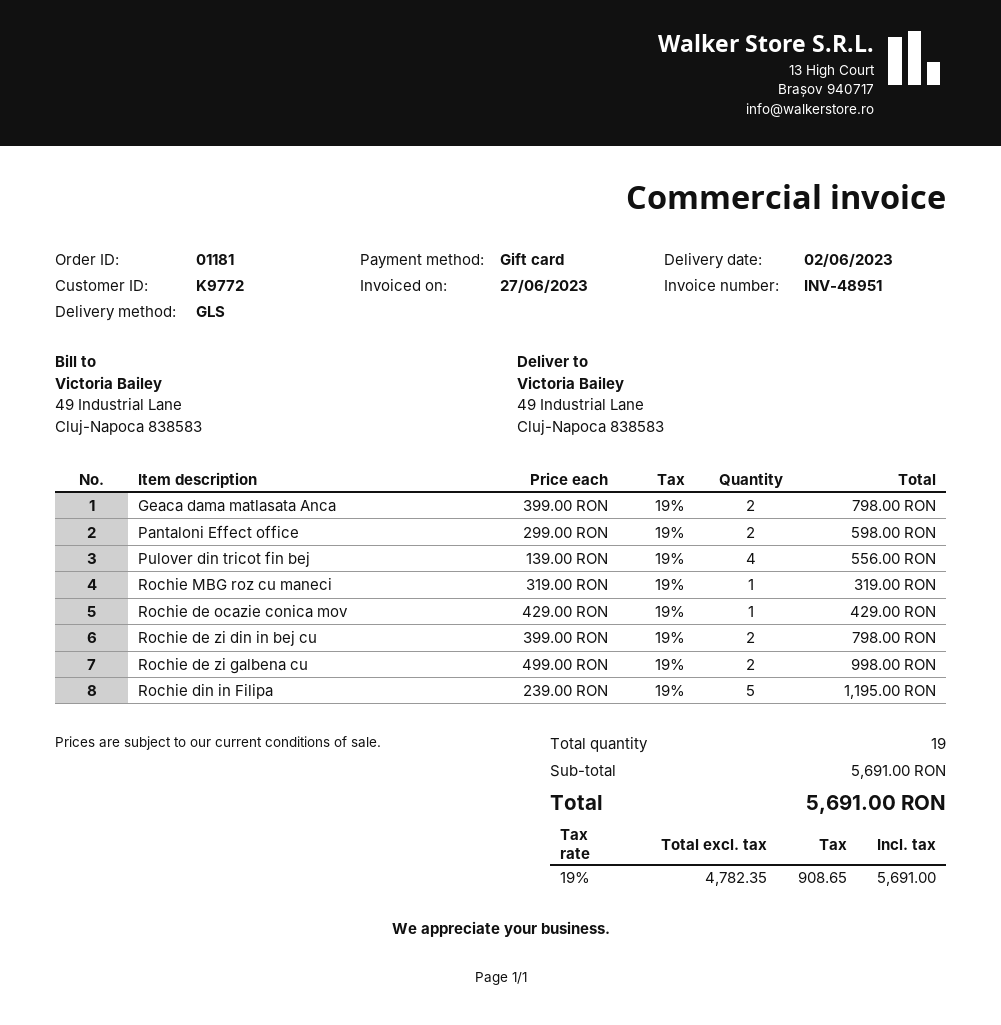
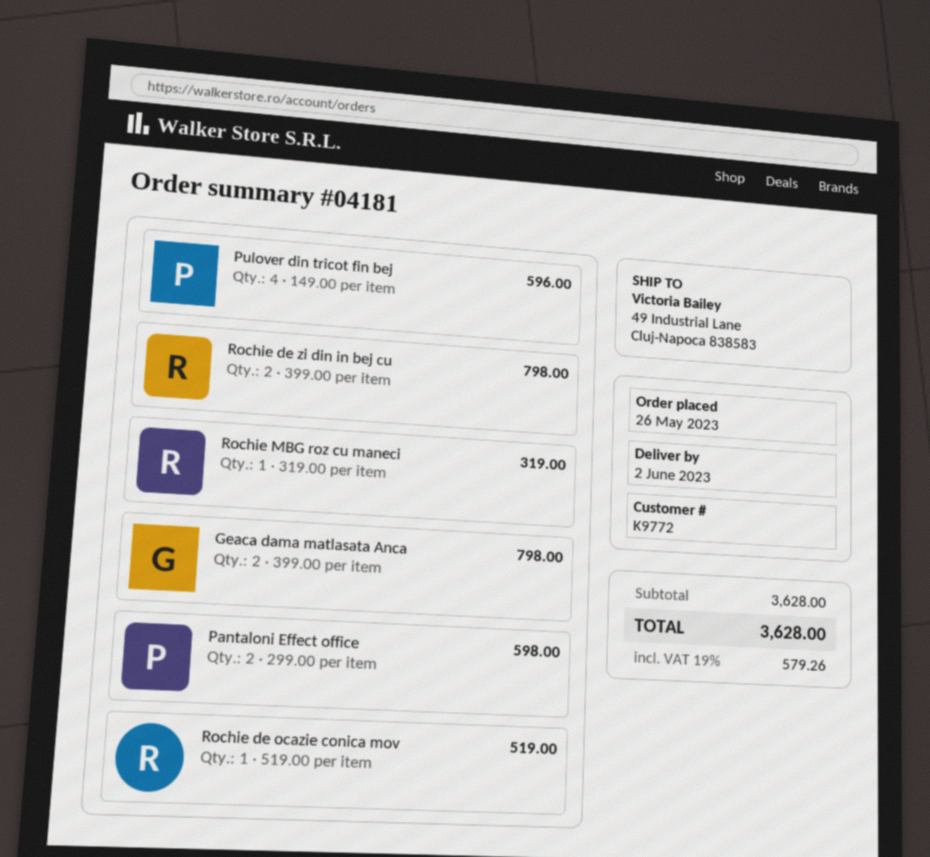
order number: 01181 -> 04181
Pulover din tricot fin bej: 4 x 139.00 = 556.00 -> 4 x 149.00 = 596.00
Rochie de ocazie conica mov: 1 x 429.00 = 429.00 -> 1 x 519.00 = 519.00
Rochie de zi galbena cu: 2 x 499.00 = 998.00 -> none
Rochie din in Filipa: 5 x 239.00 = 1195.00 -> none
subtotal: 5691.00 -> 3628.00
tax: 19% = 908.65 -> 19% = 579.26
total: 5691.00 -> 3628.00

